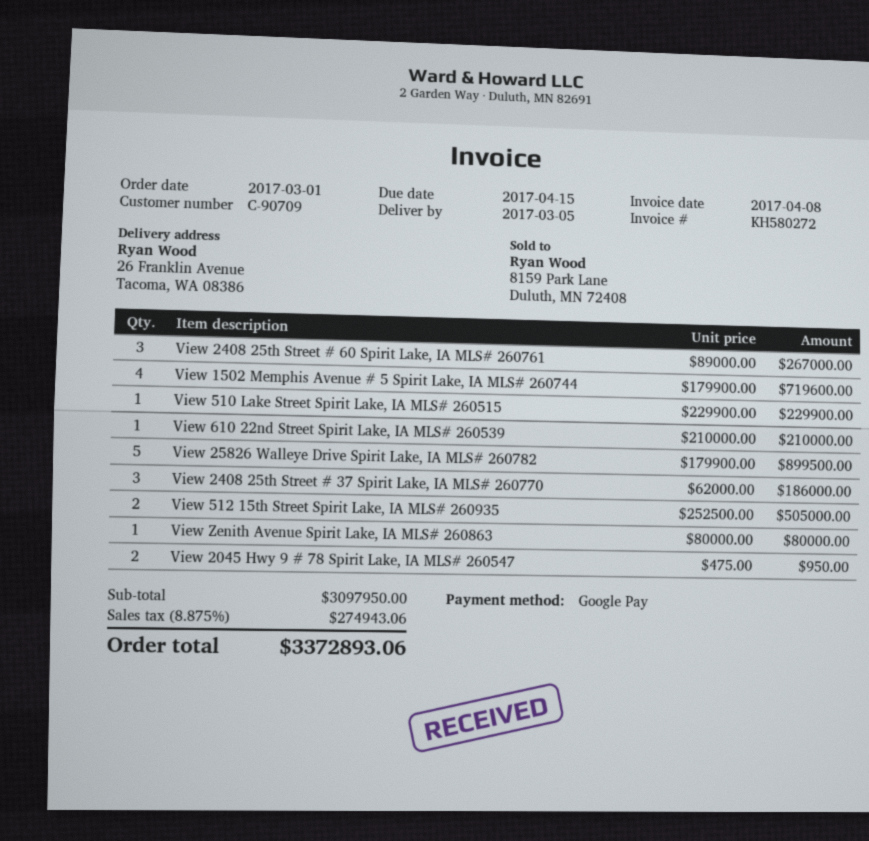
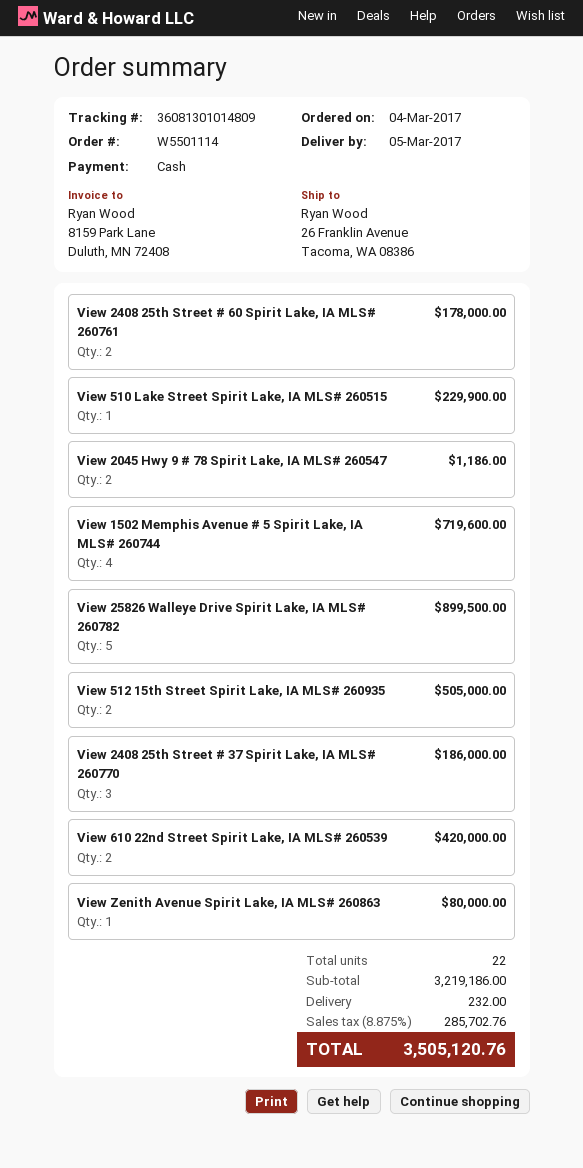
order date: 2017-03-01 -> 2017-03-04
payment method: Google Pay -> cash
View 2408 25th Street # 60 Spirit Lake, IA MLS# 260761: 3 for 267000.00 -> 2 for 178000.00
View 610 22nd Street Spirit Lake, IA MLS# 260539: 1 for 210000.00 -> 2 for 420000.00
View 2045 Hwy 9 # 78 Spirit Lake, IA MLS# 260547: 2 for 950.00 -> 2 for 1186.00
subtotal: 3097950.00 -> 3219186.00
shipping: none -> 232.00
tax: 8.875% = 274943.06 -> 8.875% = 285702.76
total: 3372893.06 -> 3505120.76

